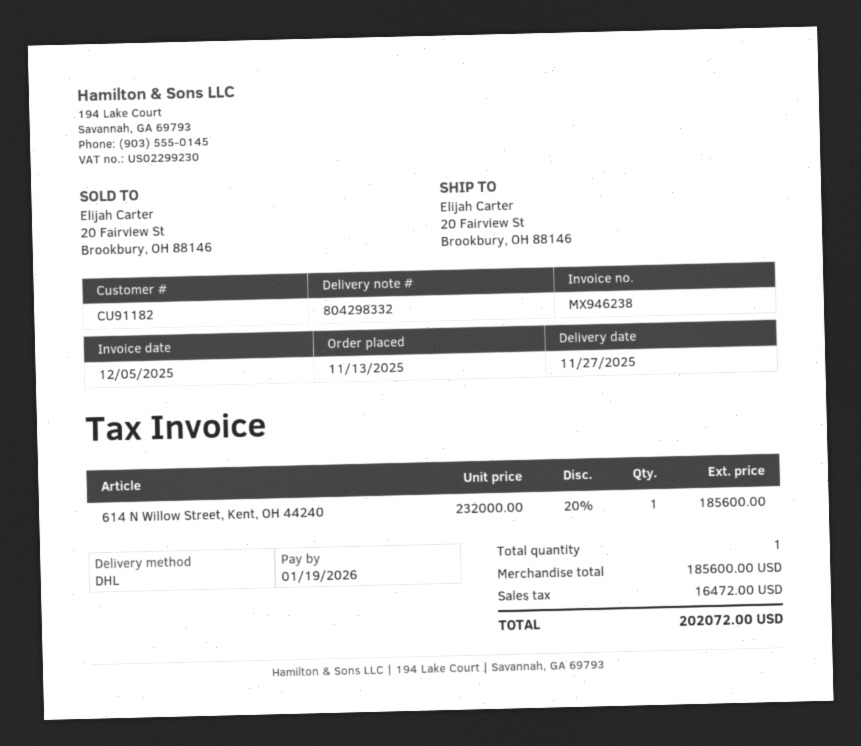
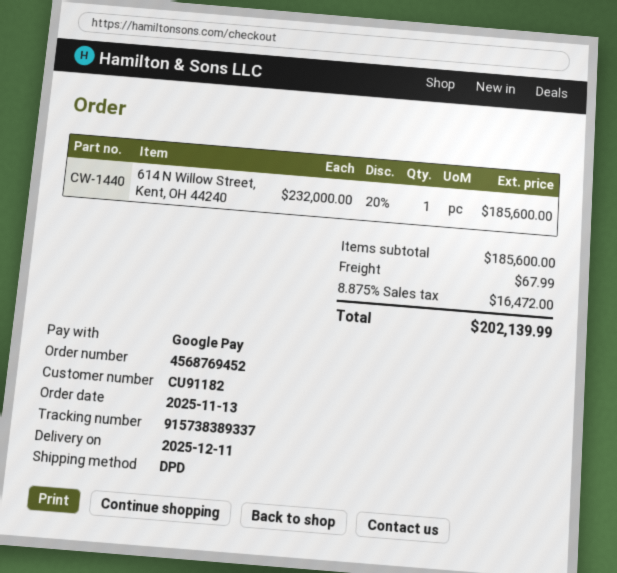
delivery date: 2025-11-27 -> 2025-12-11
shipping method: DHL -> DPD
shipping: none -> 67.99
total: 202072.00 -> 202139.99

